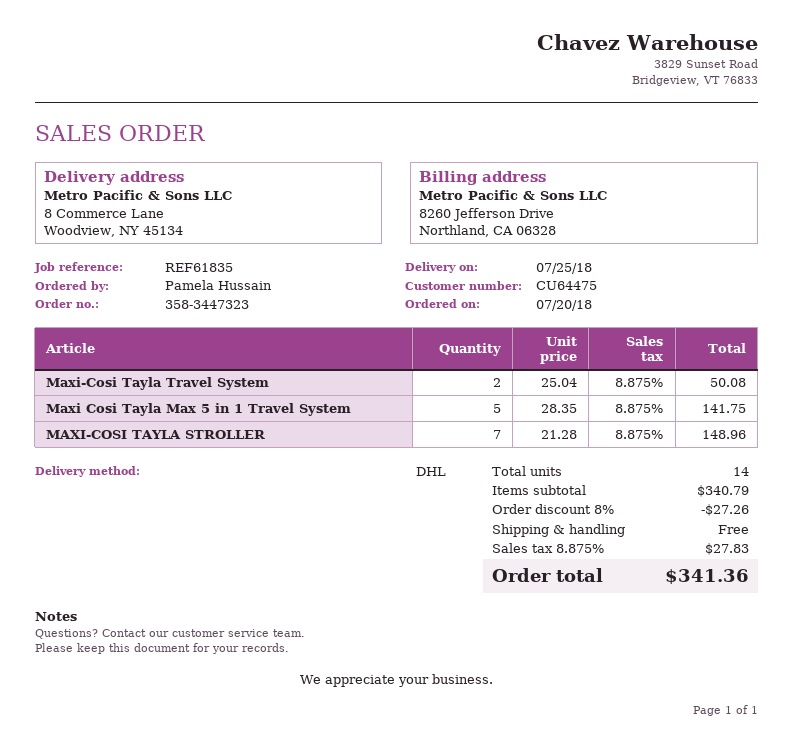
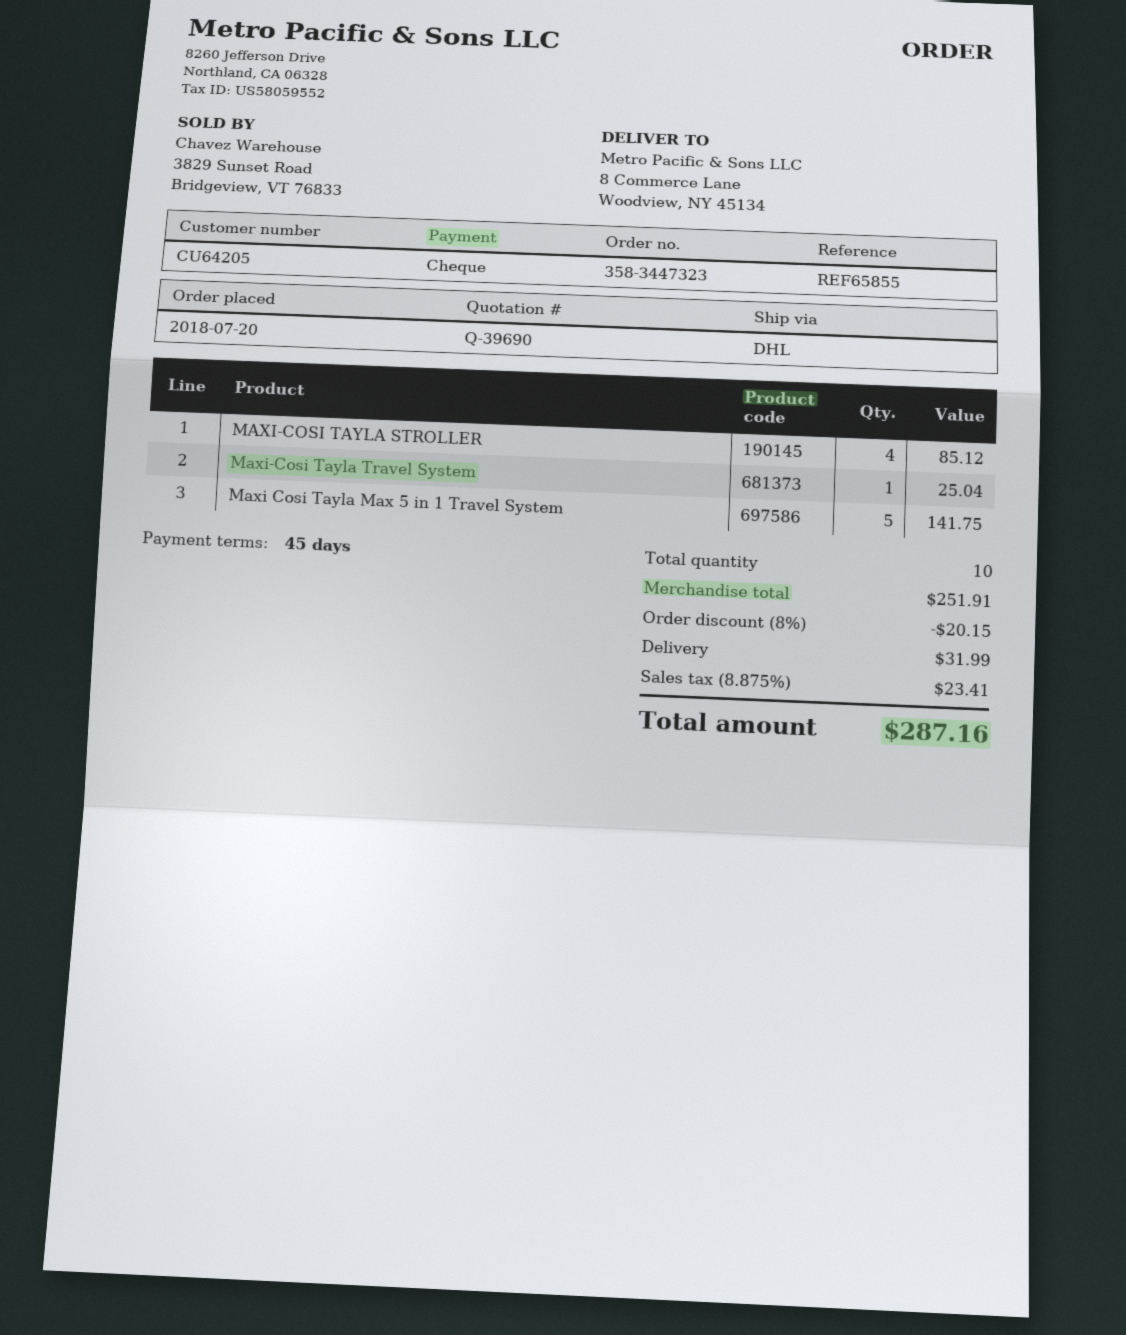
customer number: CU64475 -> CU64205
reference: REF61835 -> REF65855
Maxi-Cosi Tayla Travel System: 2 for 50.08 -> 1 for 25.04
MAXI-COSI TAYLA STROLLER: 7 for 148.96 -> 4 for 85.12
total quantity: 14 -> 10
subtotal: 340.79 -> 251.91
discount: 8% = 27.26 -> 8% = 20.15
shipping: 0.00 -> 31.99
tax: 8.875% = 27.83 -> 8.875% = 23.41
total: 341.36 -> 287.16

